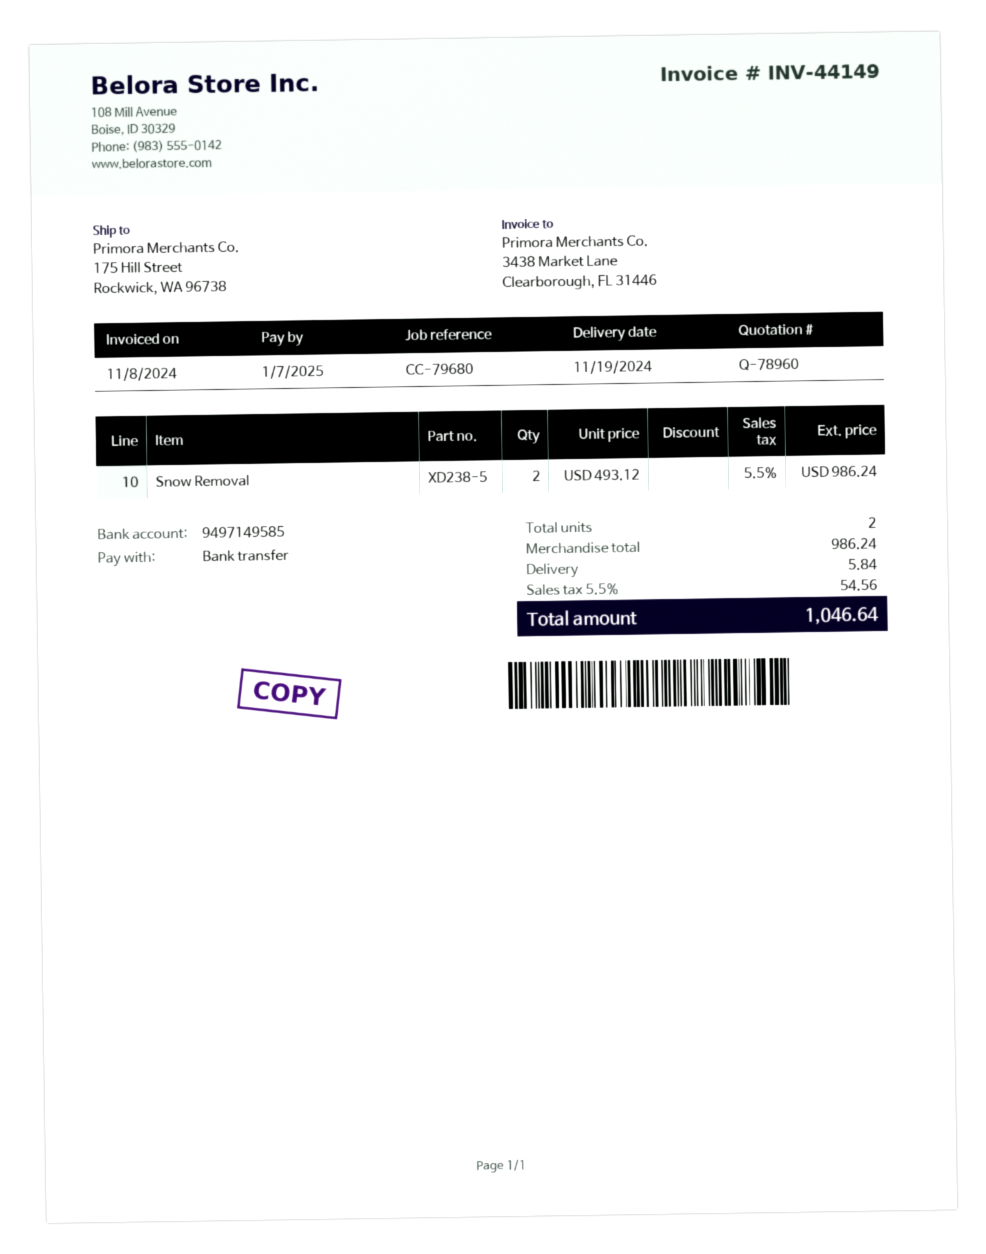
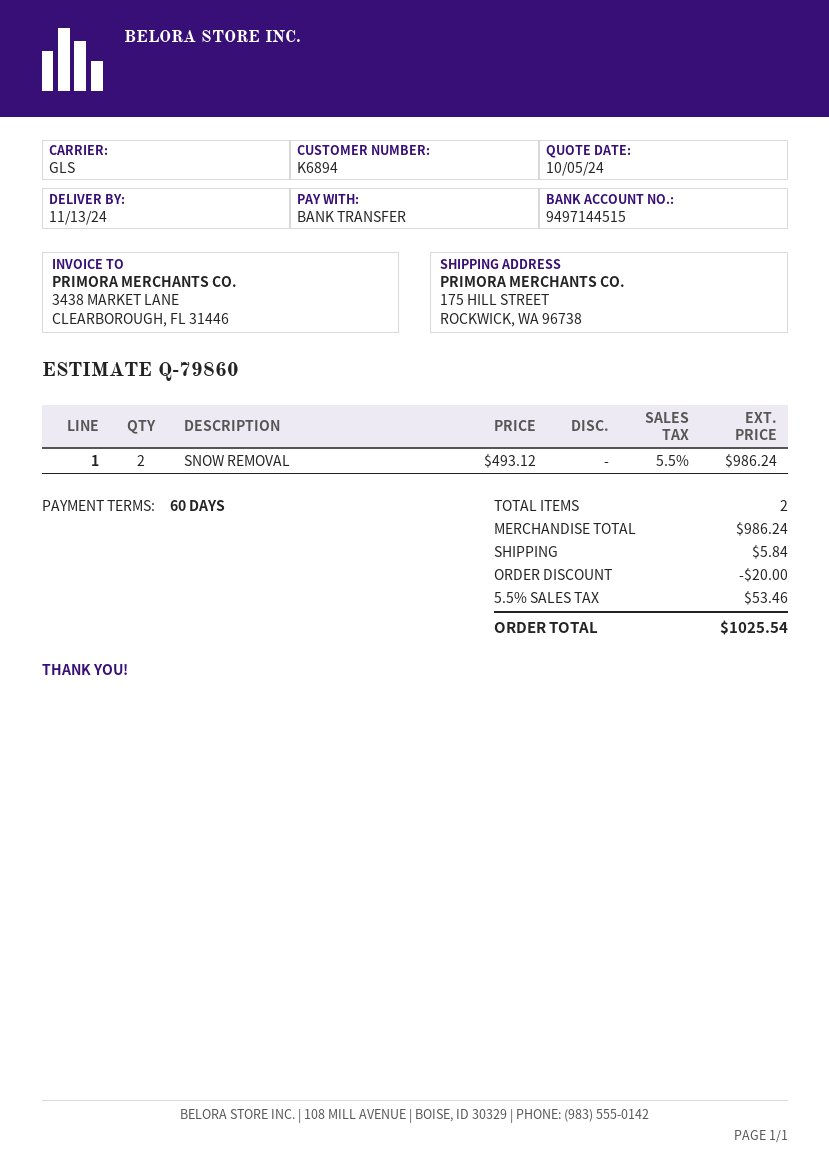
quote number: Q-78960 -> Q-79860
delivery date: 2024-11-19 -> 2024-11-13
bank account: 9497149585 -> 9497144515
discount: none -> 20.00
tax: 5.5% = 54.56 -> 5.5% = 53.46
total: 1046.64 -> 1025.54

